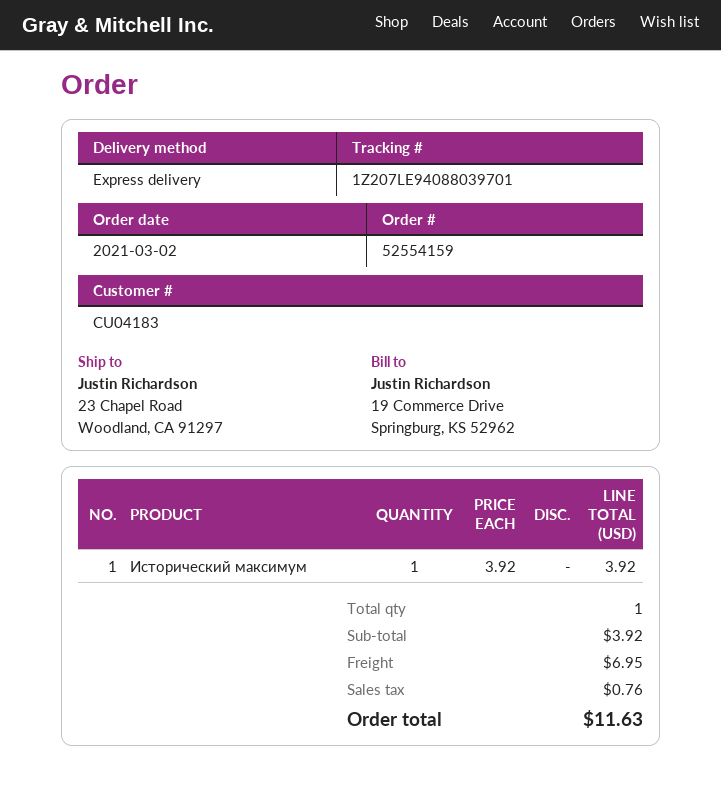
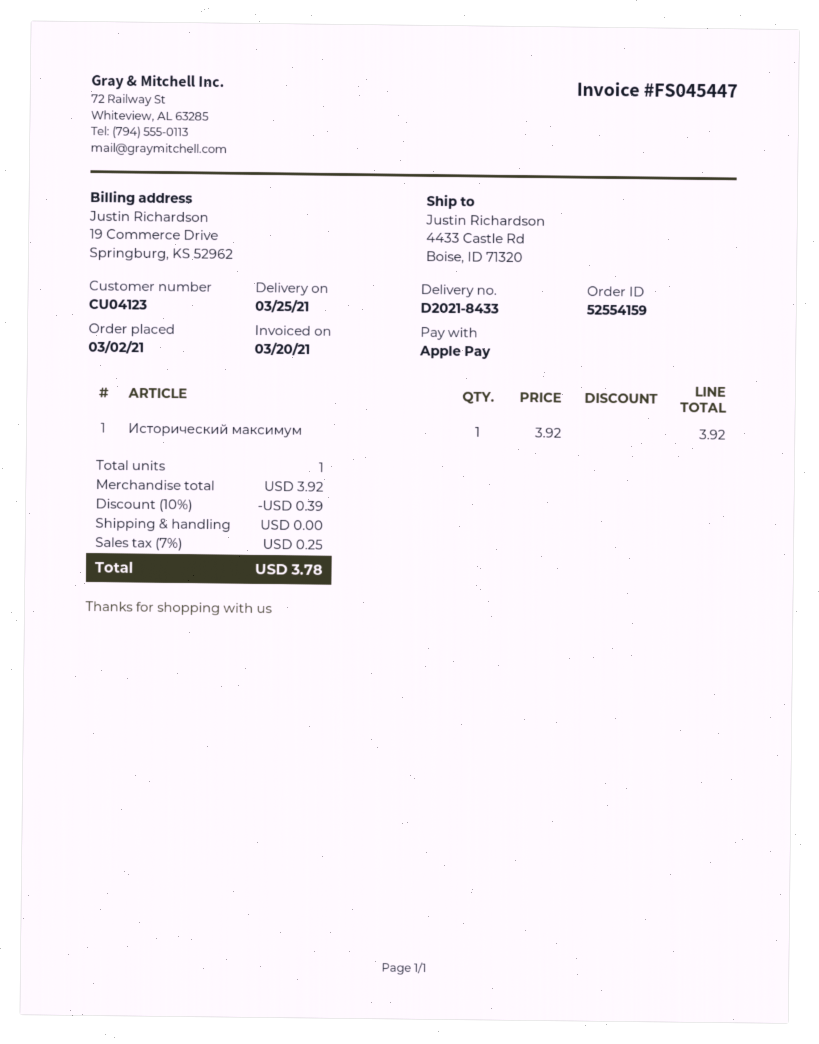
customer number: CU04183 -> CU04123
ship to: 23 Chapel Road, Woodland, CA 91297 -> 4433 Castle Rd, Boise, ID 71320
discount: none -> 10% = 0.39
shipping: 6.95 -> 0.00
tax: 0.76 -> 0.25
total: 11.63 -> 3.78

